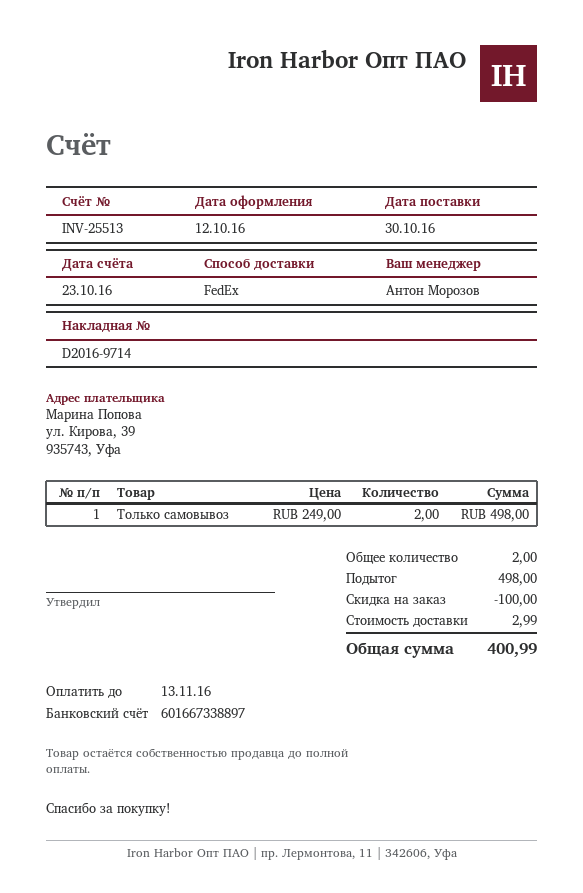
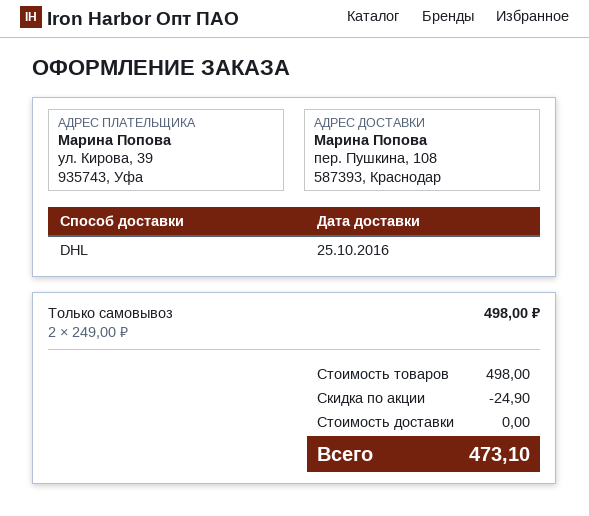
delivery date: 2016-10-30 -> 2016-10-25
shipping method: FedEx -> DHL
discount: 100.00 -> 24.90
shipping: 2.99 -> 0.00
total: 400.99 -> 473.10

